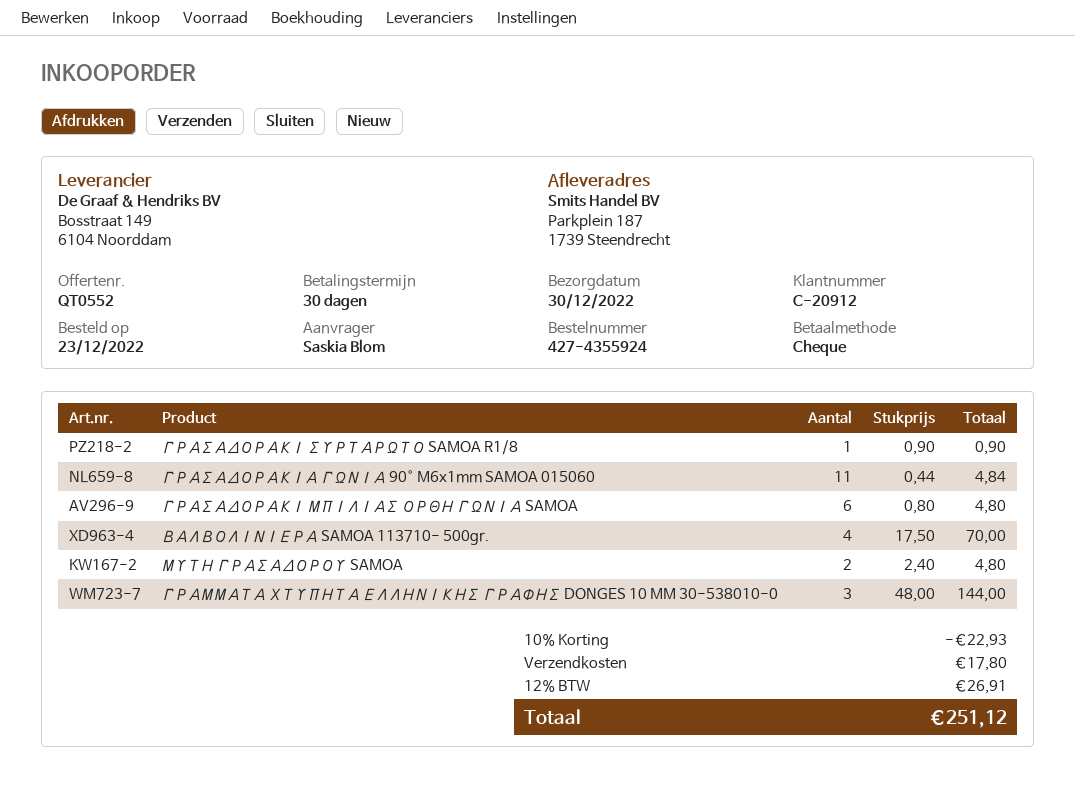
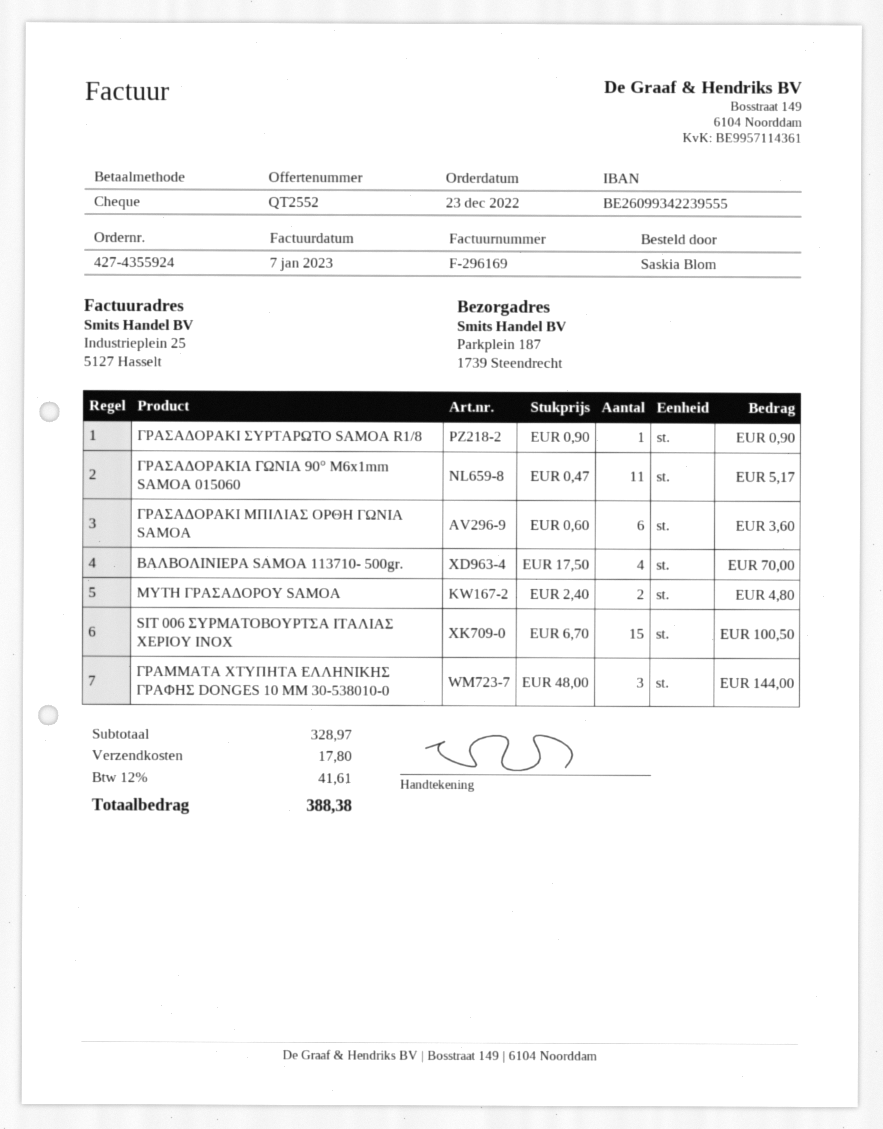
quote number: QT0552 -> QT2552
ΓΡΑΣΑΔΟΡΑΚΙΑ ΓΩΝΙΑ 90° M6x1mm SAMOA 015060: 11 x 0.44 = 4.84 -> 11 x 0.47 = 5.17
ΓΡΑΣΑΔΟΡΑΚΙ ΜΠΙΛΙΑΣ ΟΡΘΗ ΓΩΝΙΑ SAMOA: 6 x 0.80 = 4.80 -> 6 x 0.60 = 3.60
SIT 006 ΣΥΡΜΑΤΟΒΟΥΡΤΣΑ ΙΤΑΛΙΑΣ ΧΕΡΙΟΥ ΙΝΟΧ: none -> 15 x 6.70 = 100.50
discount: 10% = 22.93 -> none
tax: 12% = 26.91 -> 12% = 41.61
total: 251.12 -> 388.38

